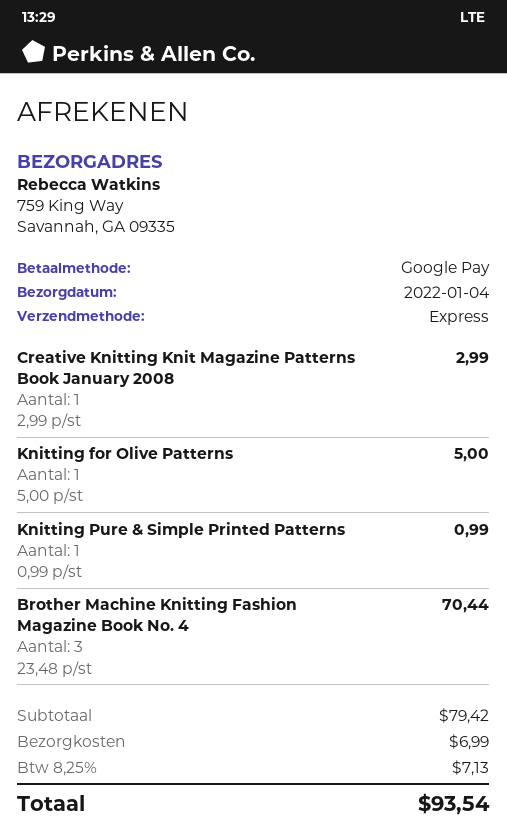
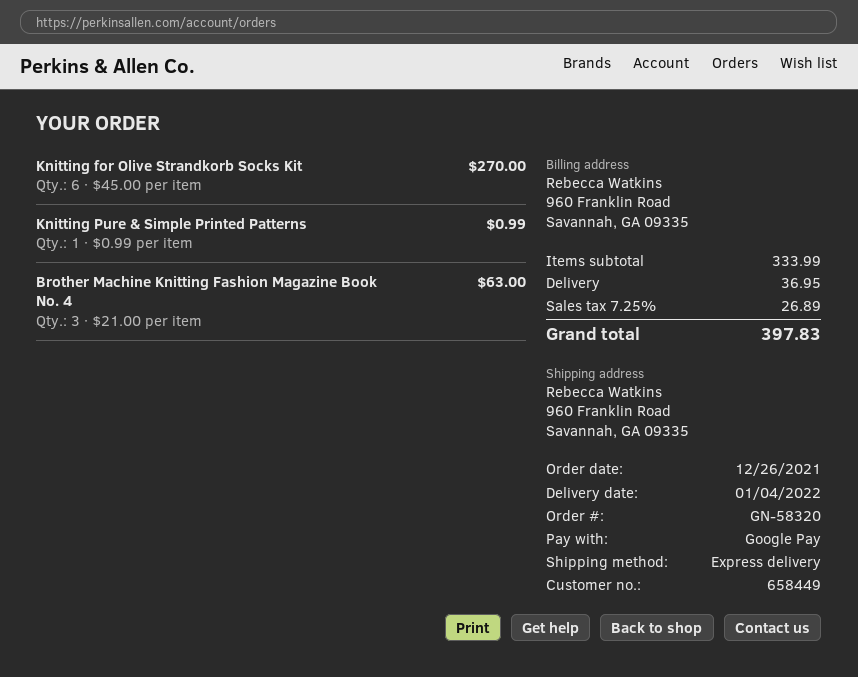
ship to: 759 King Way, Savannah, GA 09335 -> 960 Franklin Road, Savannah, GA 09335
Creative Knitting Knit Magazine Patterns Book January 2008: 1 x 2.99 = 2.99 -> none
Knitting for Olive Patterns: 1 x 5.00 = 5.00 -> none
Brother Machine Knitting Fashion Magazine Book No. 4: 3 x 23.48 = 70.44 -> 3 x 21.00 = 63.00
Knitting for Olive Strandkorb Socks Kit: none -> 6 x 45.00 = 270.00
subtotal: 79.42 -> 333.99
shipping: 6.99 -> 36.95
tax: 8.25% = 7.13 -> 7.25% = 26.89
total: 93.54 -> 397.83

